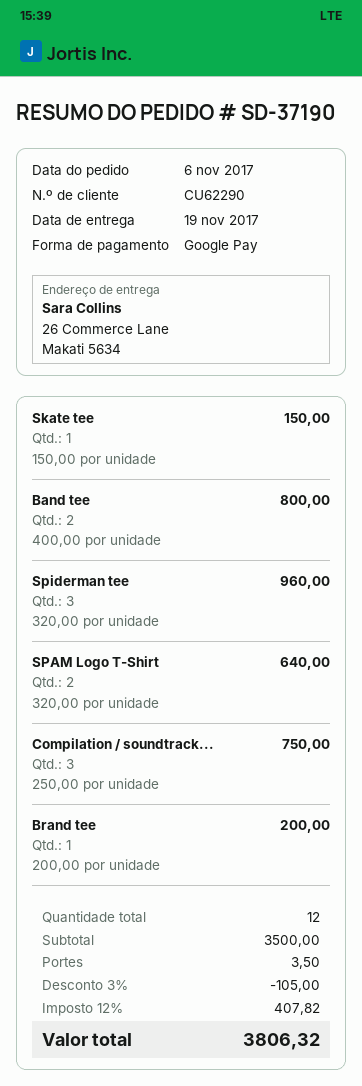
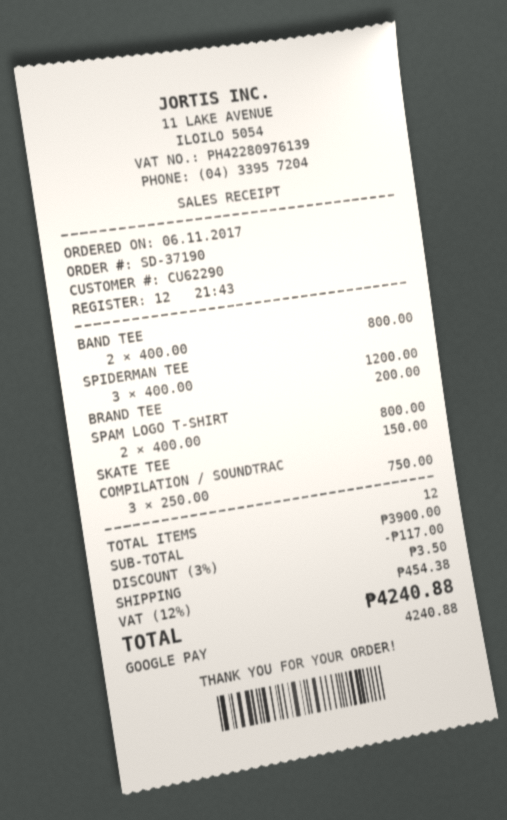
Spiderman tee: 3 x 320.00 = 960.00 -> 3 x 400.00 = 1200.00
SPAM Logo T-Shirt: 2 x 320.00 = 640.00 -> 2 x 400.00 = 800.00
subtotal: 3500.00 -> 3900.00
discount: 3% = 105.00 -> 3% = 117.00
tax: 12% = 407.82 -> 12% = 454.38
total: 3806.32 -> 4240.88

